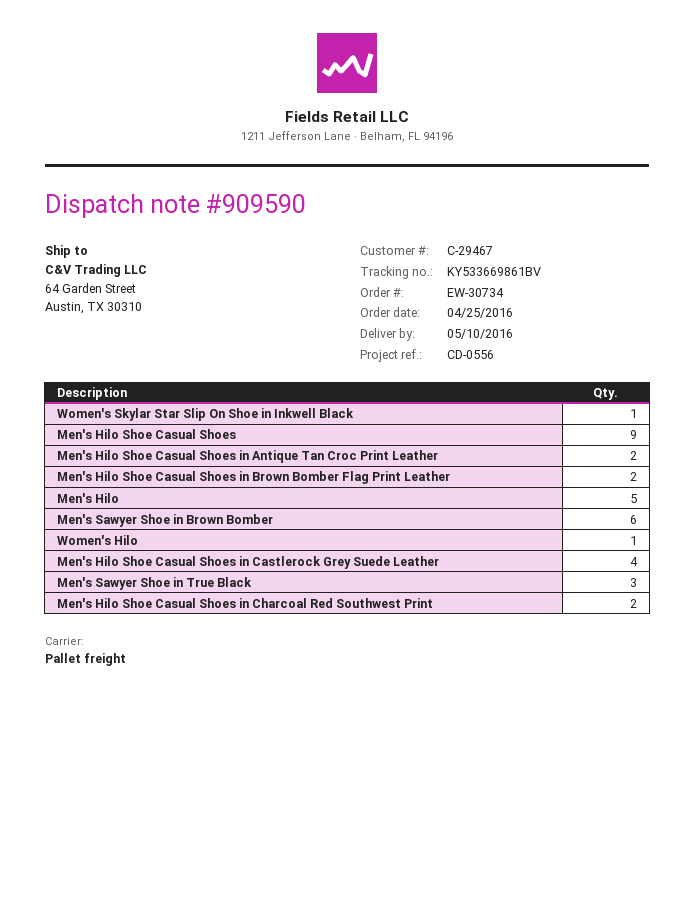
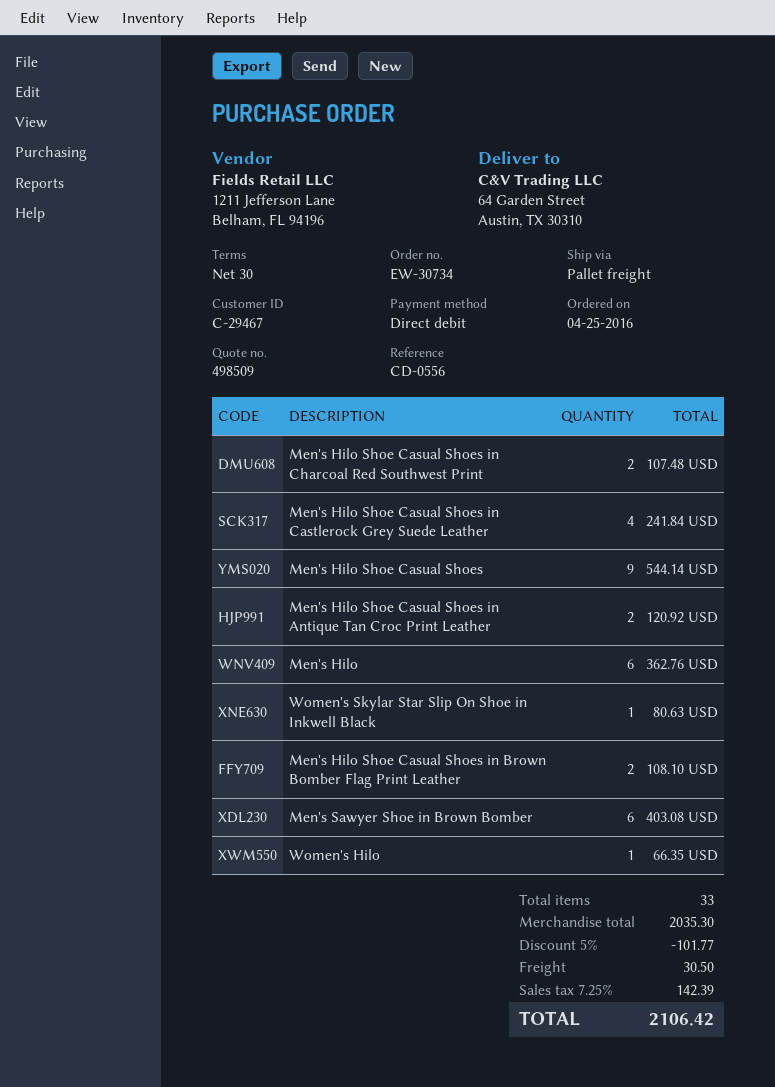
Men's Hilo: 5 -> 6
Men's Sawyer Shoe in True Black: 3 -> none

